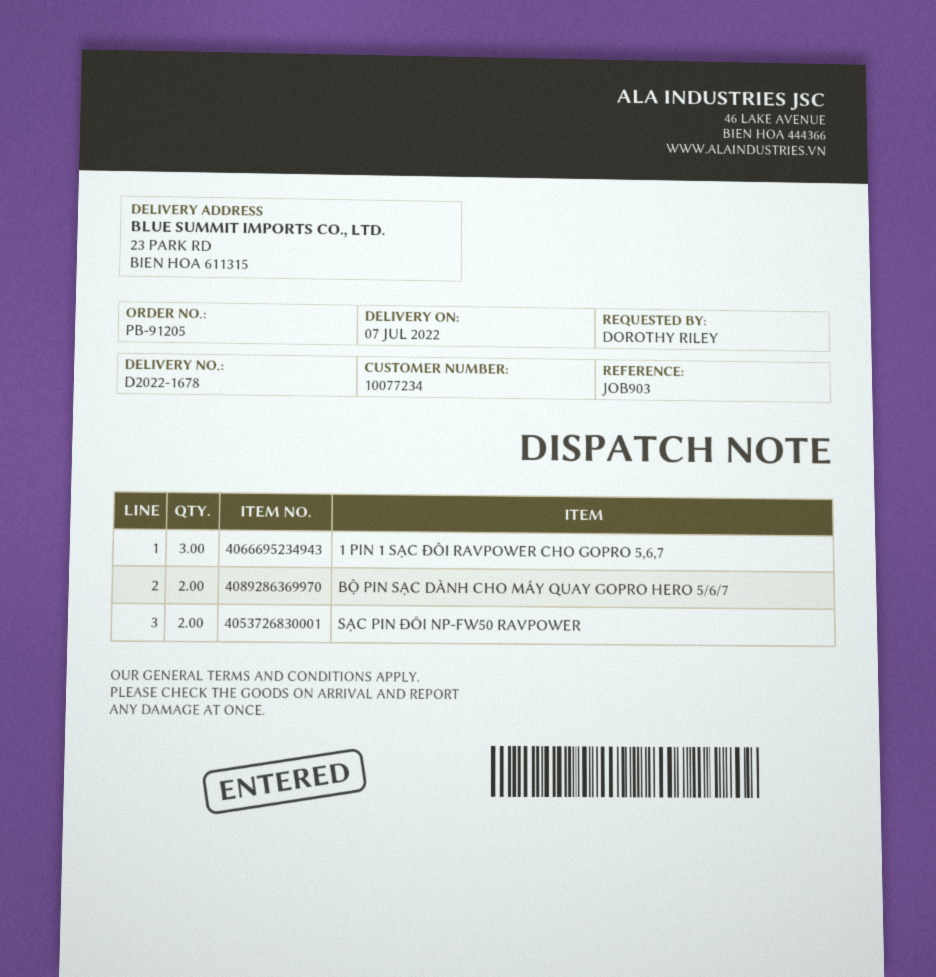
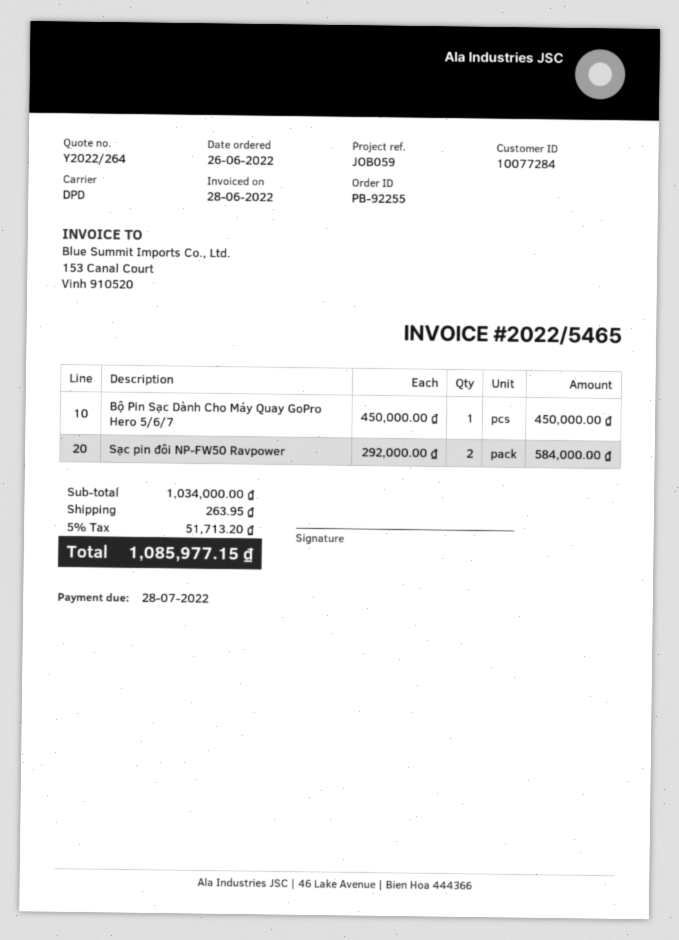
order number: PB-91205 -> PB-92255
customer number: 10077234 -> 10077284
reference: JOB903 -> JOB059
1 PIN 1 SẠC ĐÔI RAVPOWER CHO GOPRO 5,6,7: 3 -> none
BỘ PIN SẠC DÀNH CHO MÁY QUAY GOPRO HERO 5/6/7: 2 -> 1

